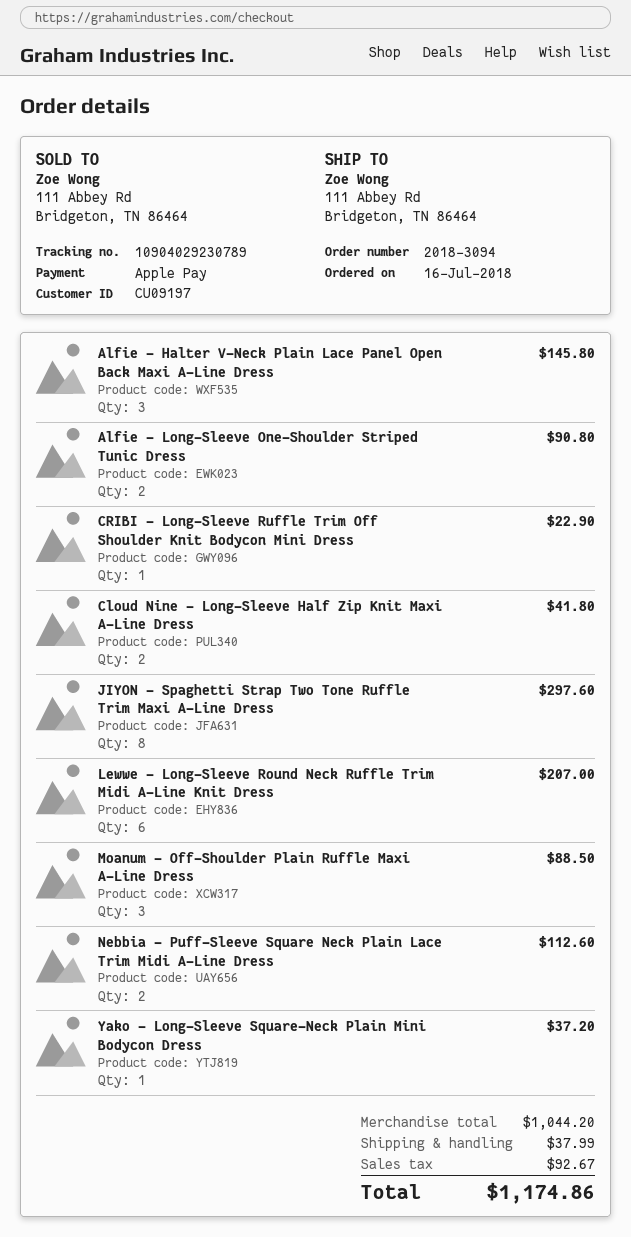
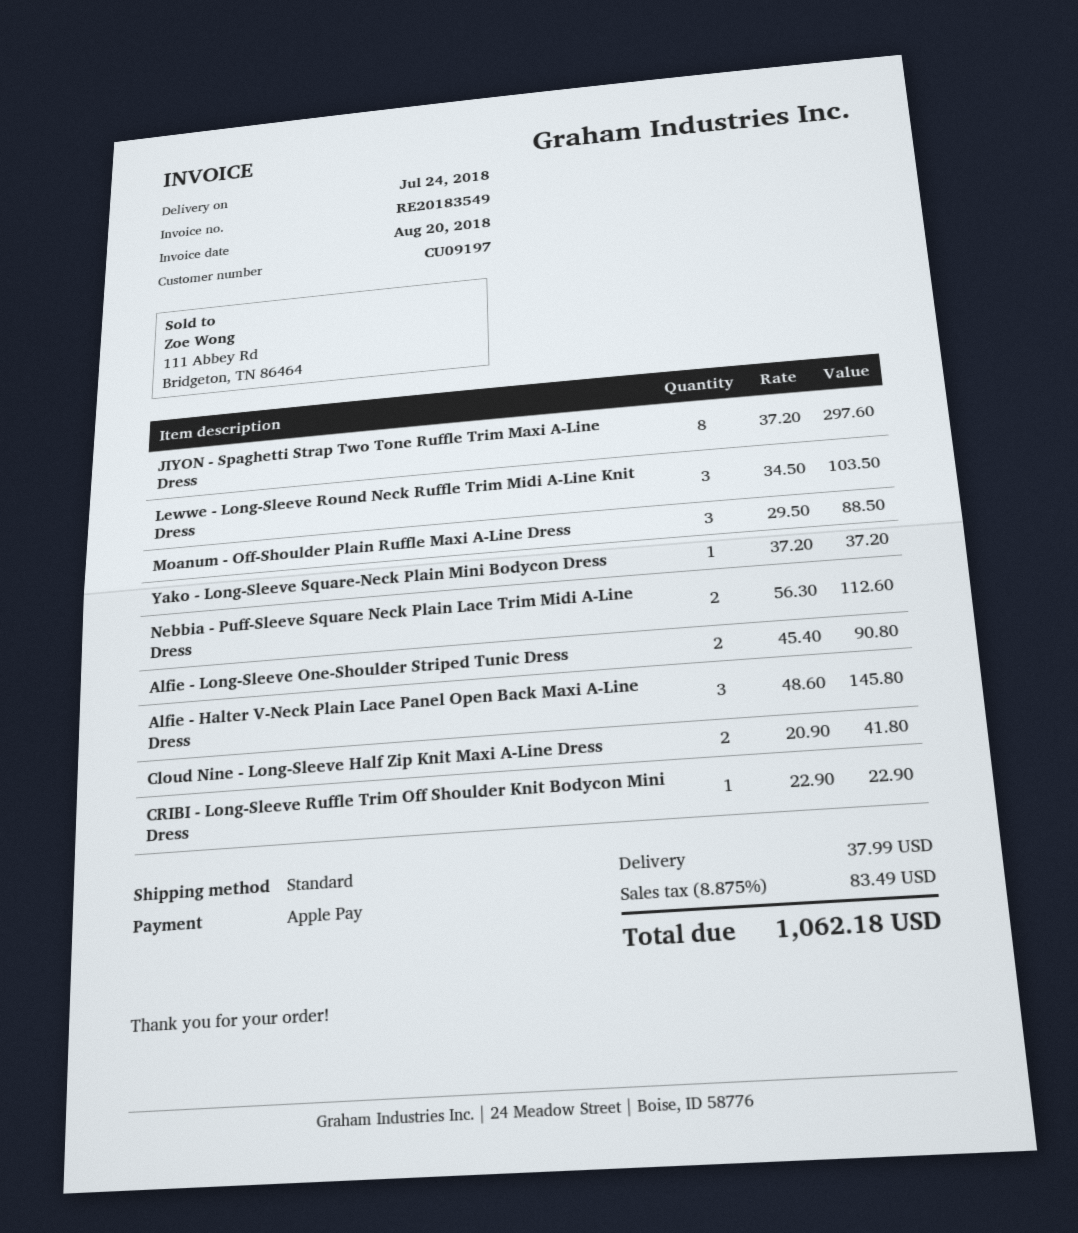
Lewwe - Long-Sleeve Round Neck Ruffle Trim Midi A-Line Knit Dress: 6 for 207.00 -> 3 for 103.50
tax: 92.67 -> 83.49
total: 1174.86 -> 1062.18

